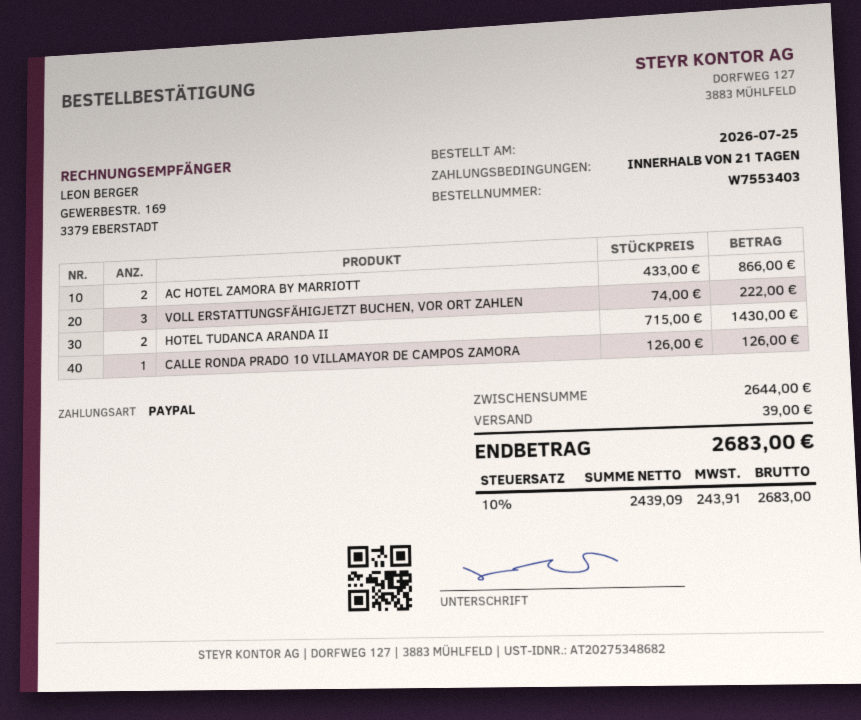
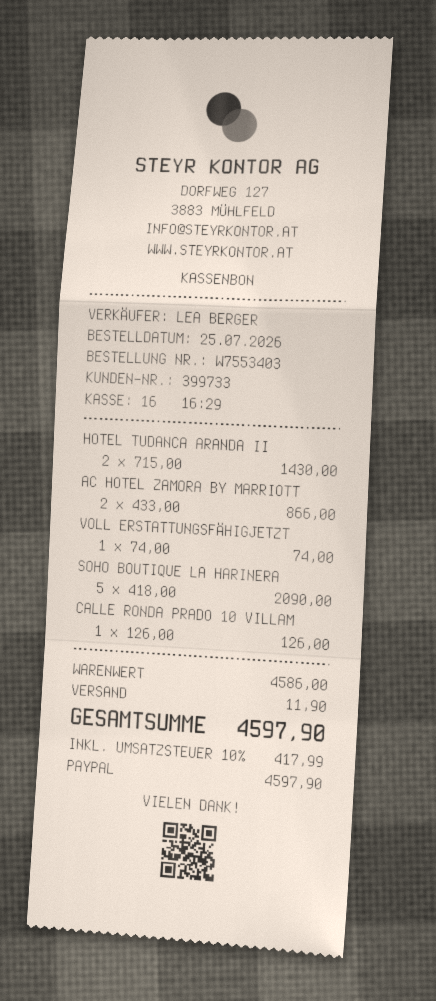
VOLL ERSTATTUNGSFÄHIGJETZT BUCHEN, VOR ORT ZAHLEN: 3 x 74.00 = 222.00 -> 1 x 74.00 = 74.00
SOHO BOUTIQUE LA HARINERA: none -> 5 x 418.00 = 2090.00
subtotal: 2644.00 -> 4586.00
shipping: 39.00 -> 11.90
tax: 10% = 243.91 -> 10% = 417.99
total: 2683.00 -> 4597.90

